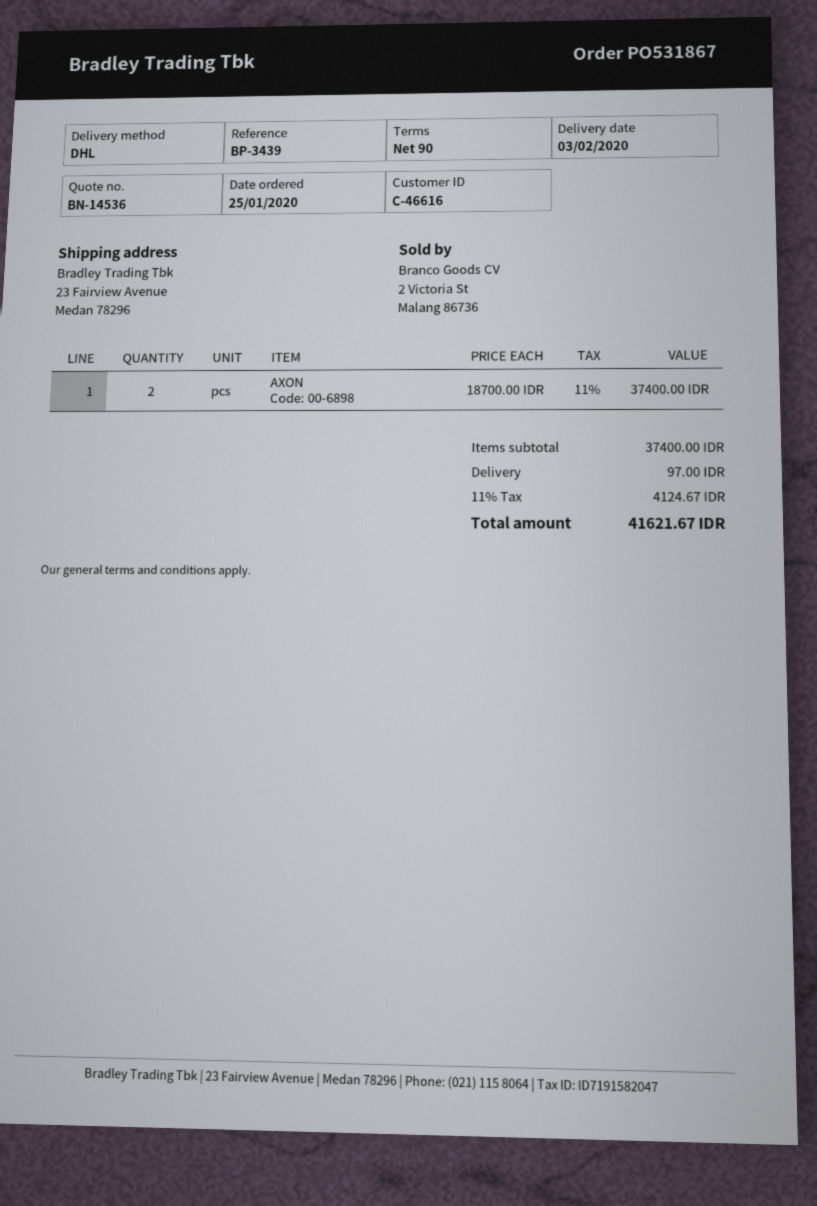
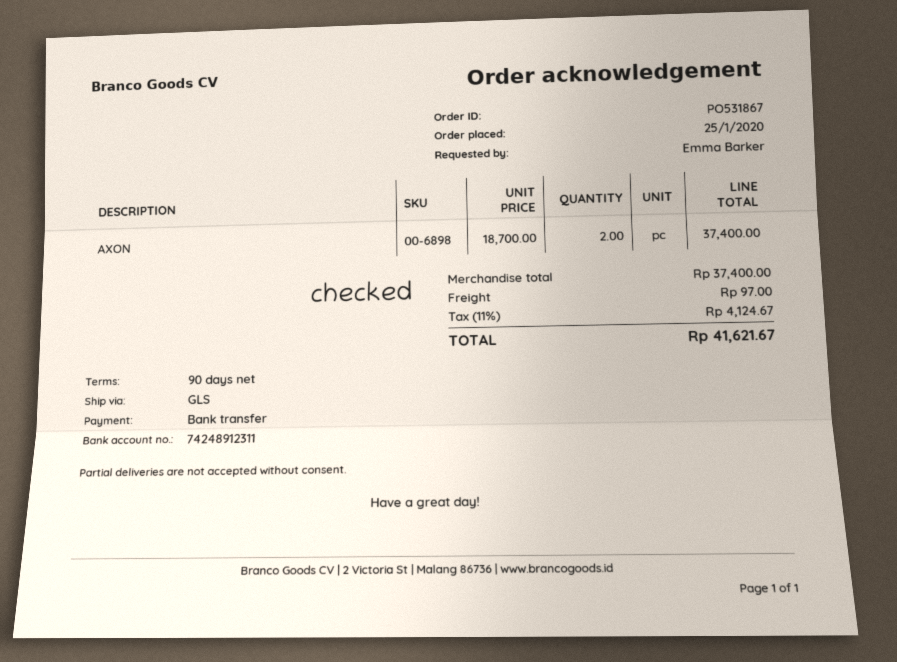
shipping method: DHL -> GLS

